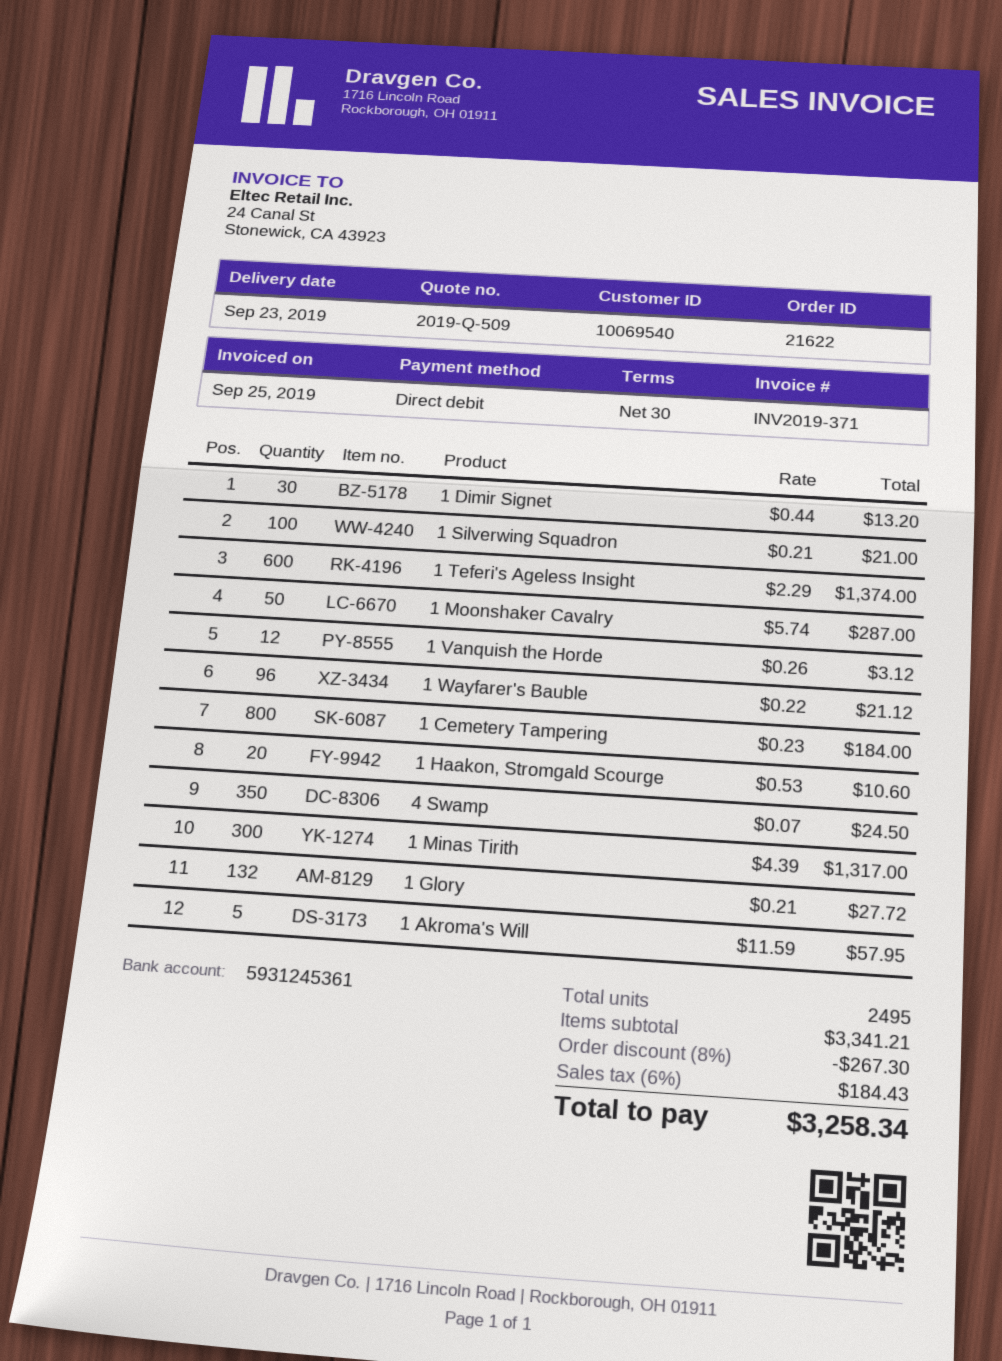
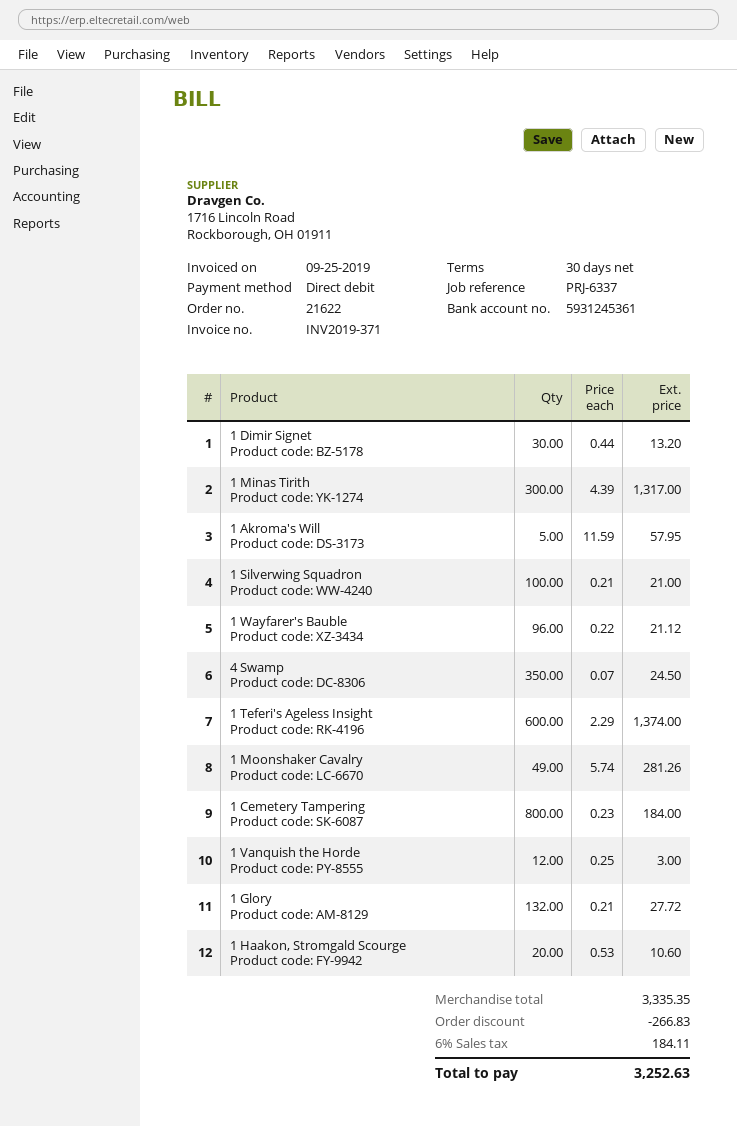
1 Moonshaker Cavalry: 50 x 5.74 = 287.00 -> 49 x 5.74 = 281.26
1 Vanquish the Horde: 12 x 0.26 = 3.12 -> 12 x 0.25 = 3.00
subtotal: 3341.21 -> 3335.35
discount: 267.30 -> 266.83
tax: 6% = 184.43 -> 6% = 184.11
total: 3258.34 -> 3252.63

